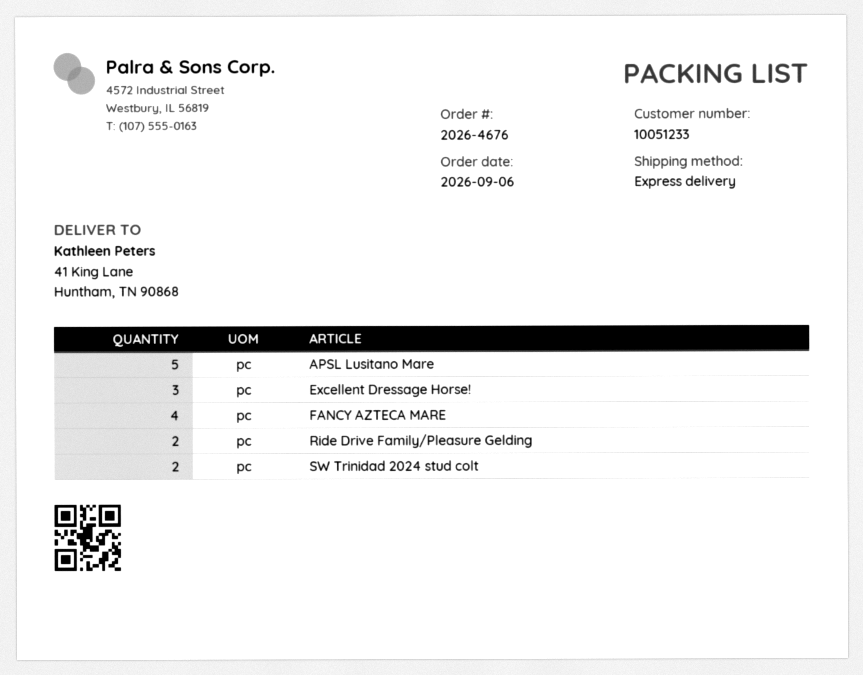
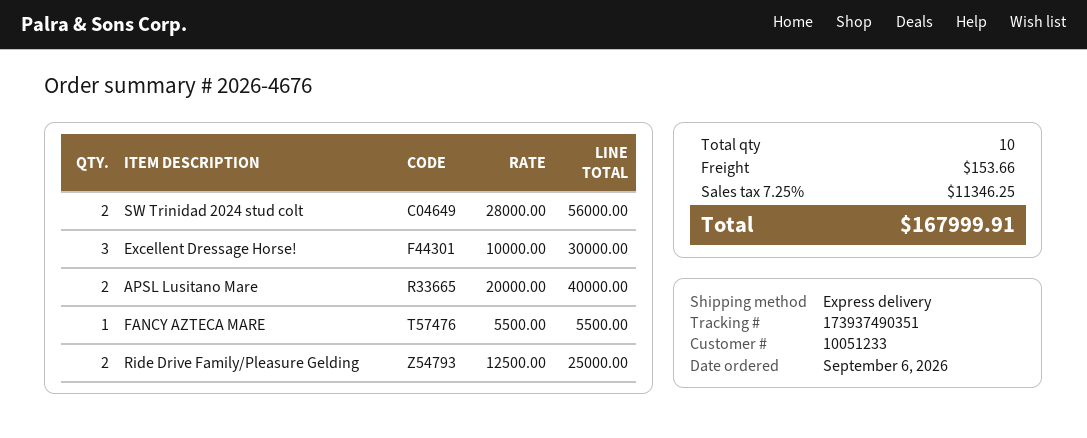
APSL Lusitano Mare: 5 -> 2
FANCY AZTECA MARE: 4 -> 1

